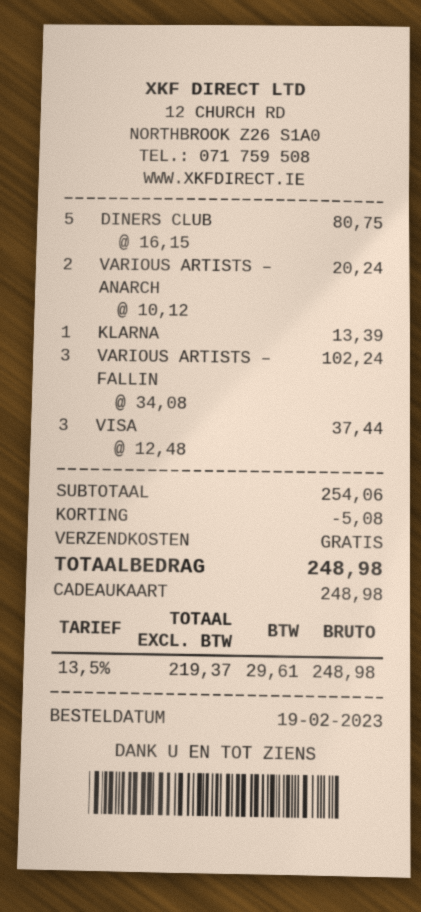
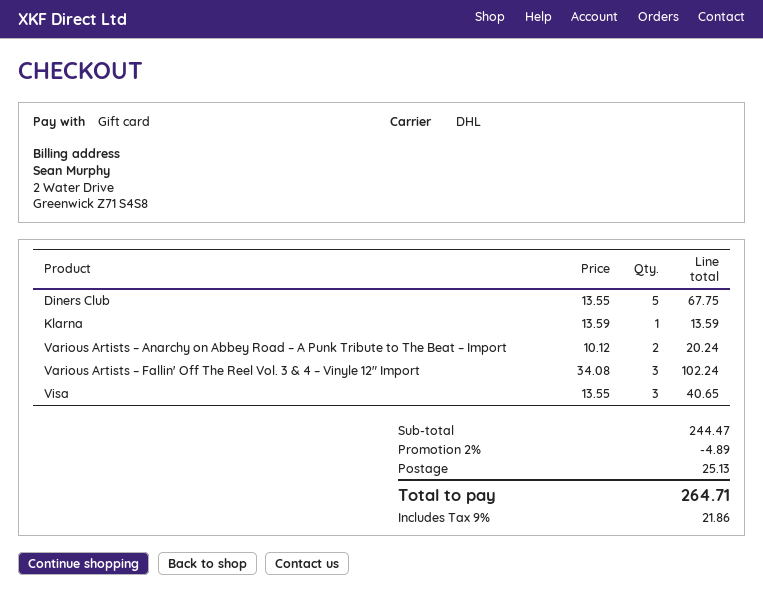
DINERS CLUB: 5 x 16.15 = 80.75 -> 5 x 13.55 = 67.75
KLARNA: 1 x 13.39 = 13.39 -> 1 x 13.59 = 13.59
VISA: 3 x 12.48 = 37.44 -> 3 x 13.55 = 40.65
subtotal: 254.06 -> 244.47
discount: 5.08 -> 4.89
shipping: 0.00 -> 25.13
tax: 13.5% = 29.61 -> 9% = 21.86
total: 248.98 -> 264.71

